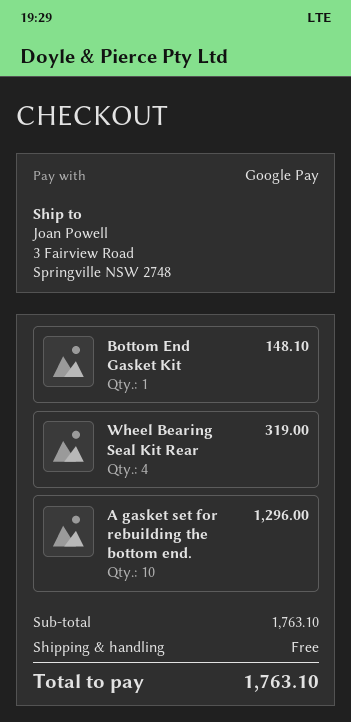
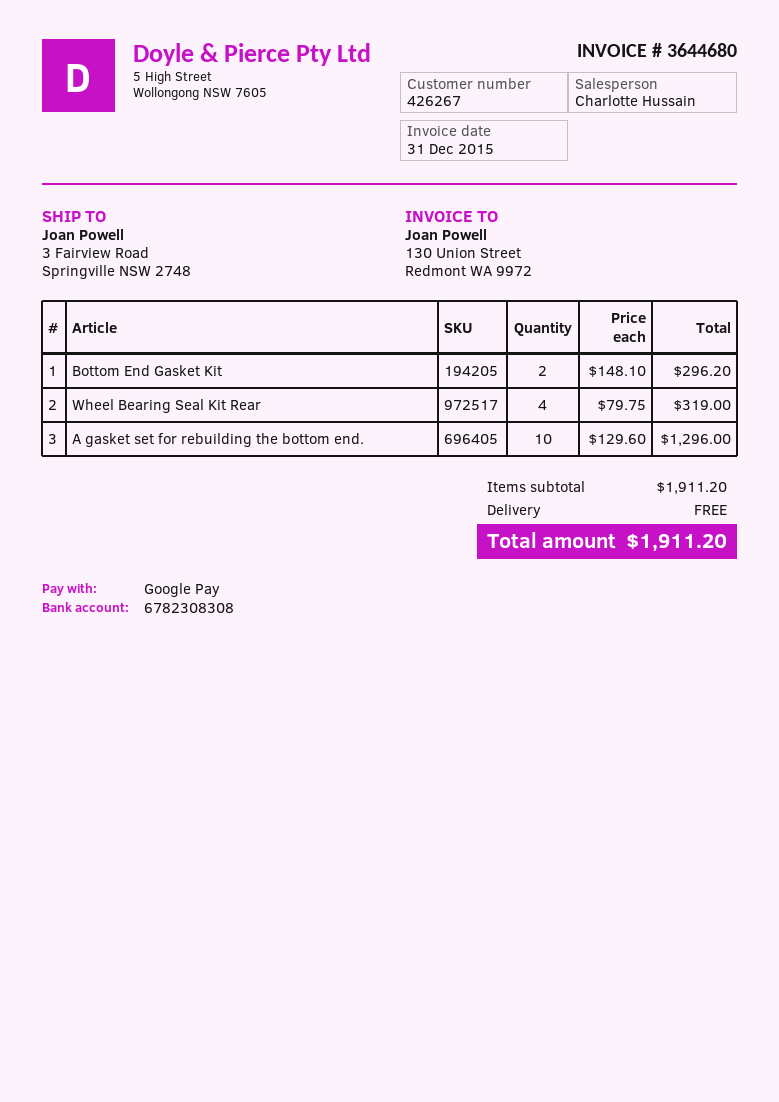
Bottom End Gasket Kit: 1 for 148.10 -> 2 for 296.20
subtotal: 1763.10 -> 1911.20
total: 1763.10 -> 1911.20

